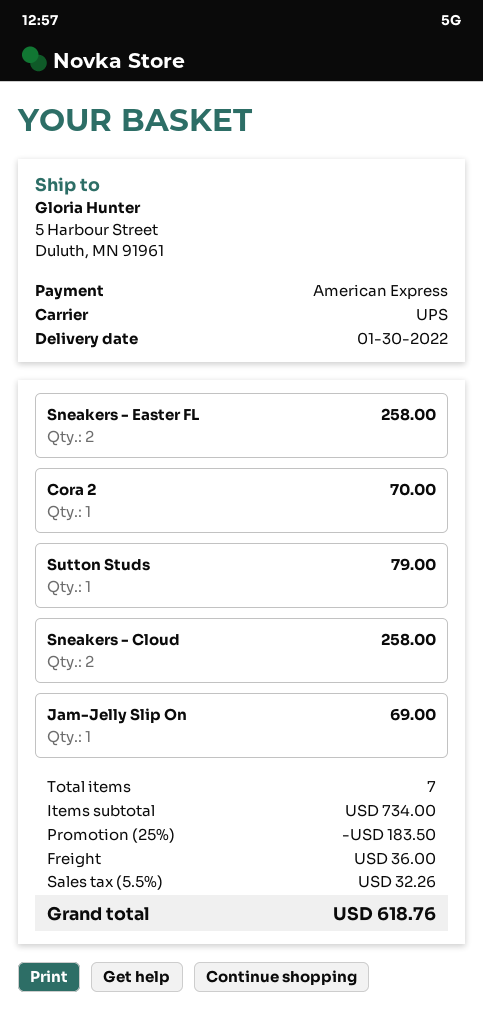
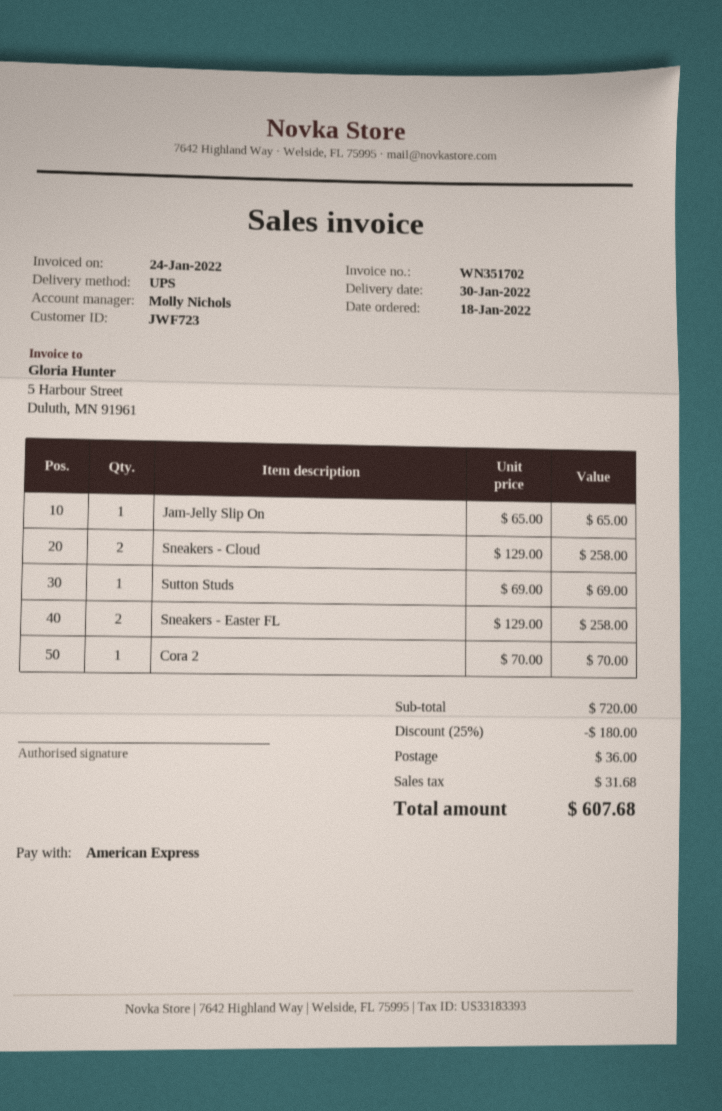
Sutton Studs: 1 for 79.00 -> 1 for 69.00
Jam-Jelly Slip On: 1 for 69.00 -> 1 for 65.00
subtotal: 734.00 -> 720.00
discount: 25% = 183.50 -> 25% = 180.00
tax: 32.26 -> 31.68
total: 618.76 -> 607.68

